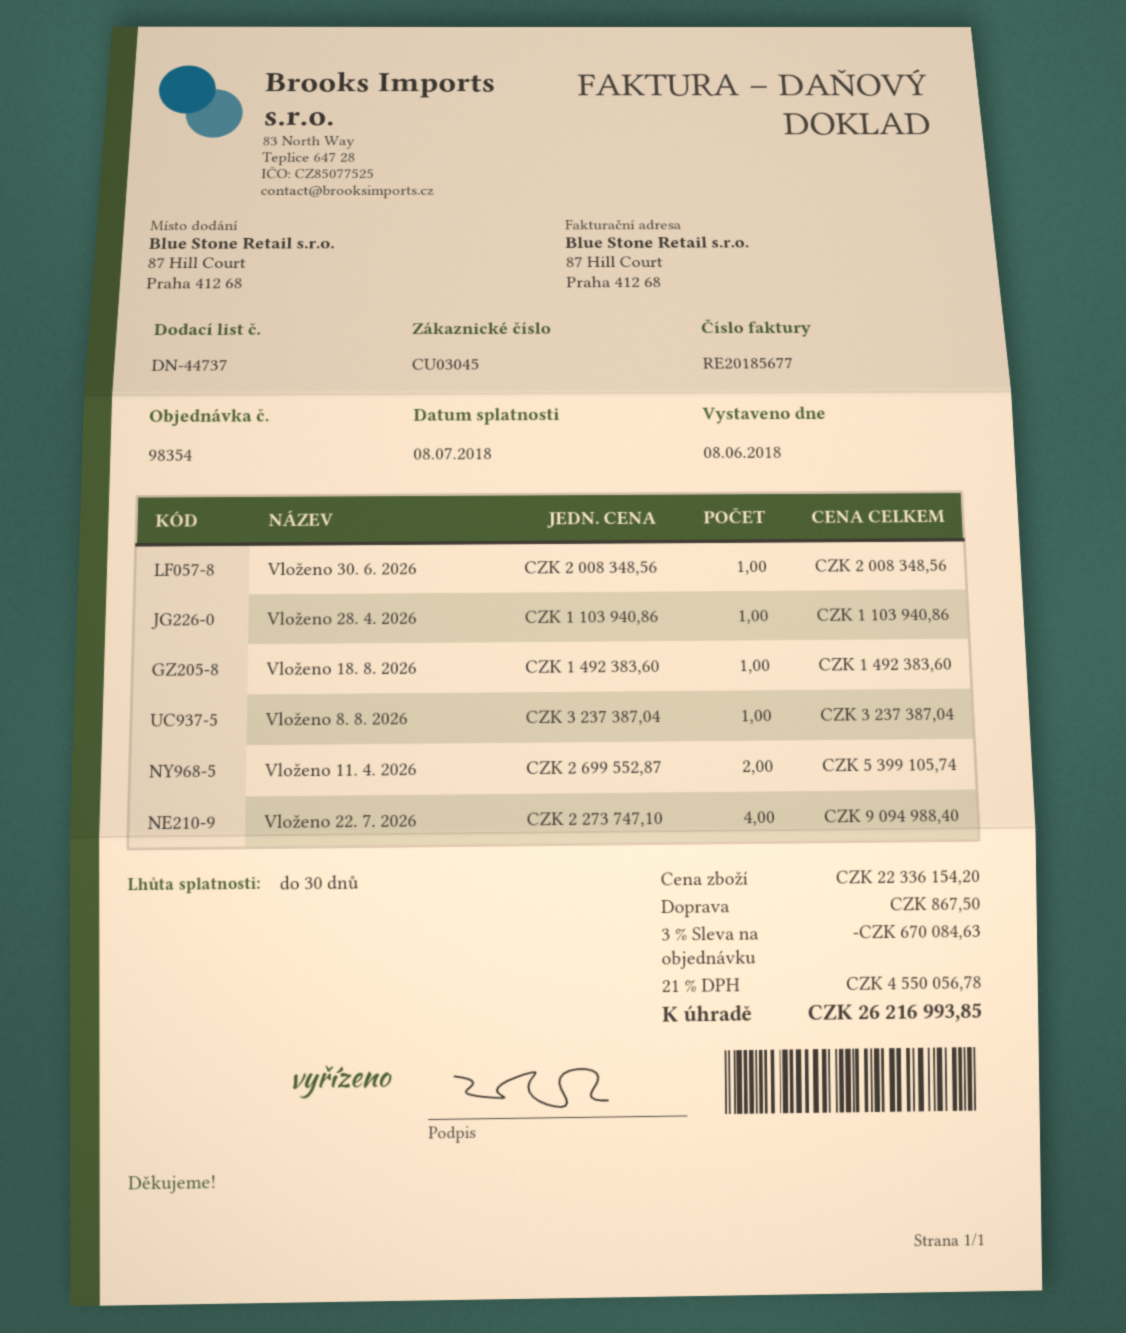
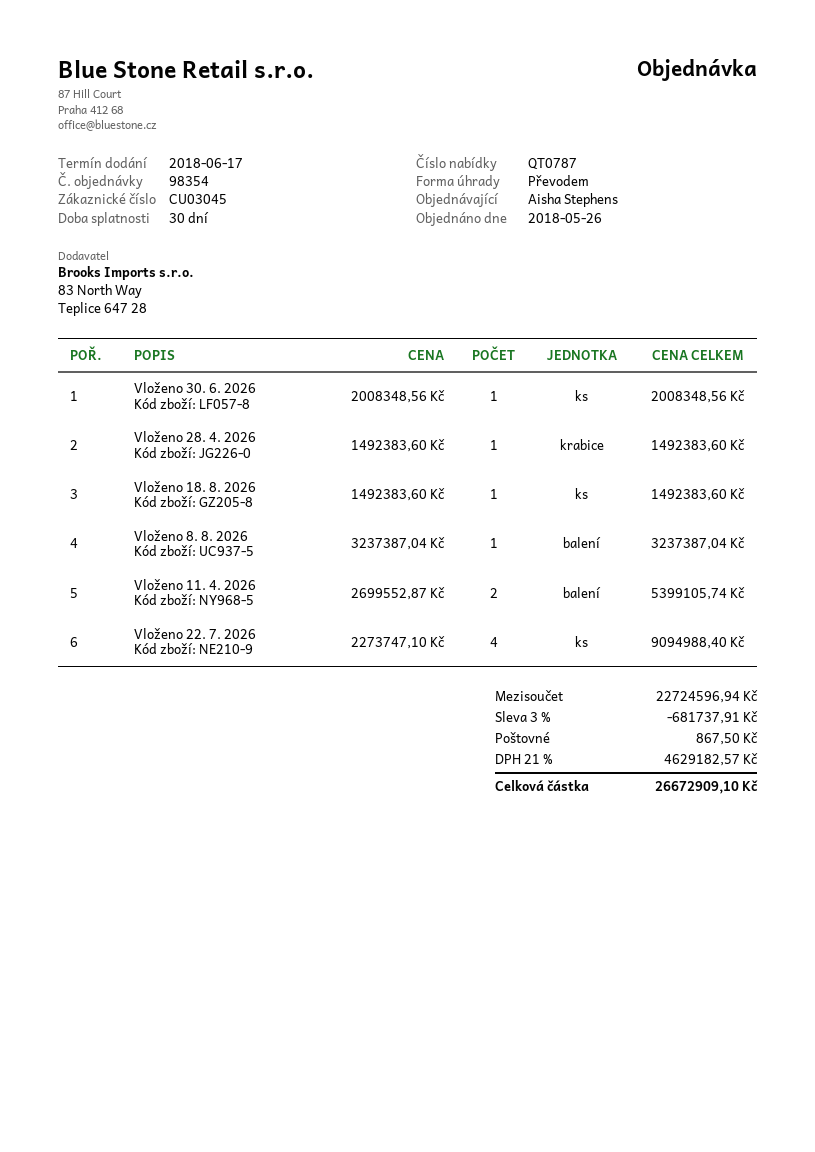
Vloženo 28. 4. 2026: 1 x 1103940.86 = 1103940.86 -> 1 x 1492383.60 = 1492383.60
subtotal: 22336154.20 -> 22724596.94
discount: 3% = 670084.63 -> 3% = 681737.91
tax: 21% = 4550056.78 -> 21% = 4629182.57
total: 26216993.85 -> 26672909.10

